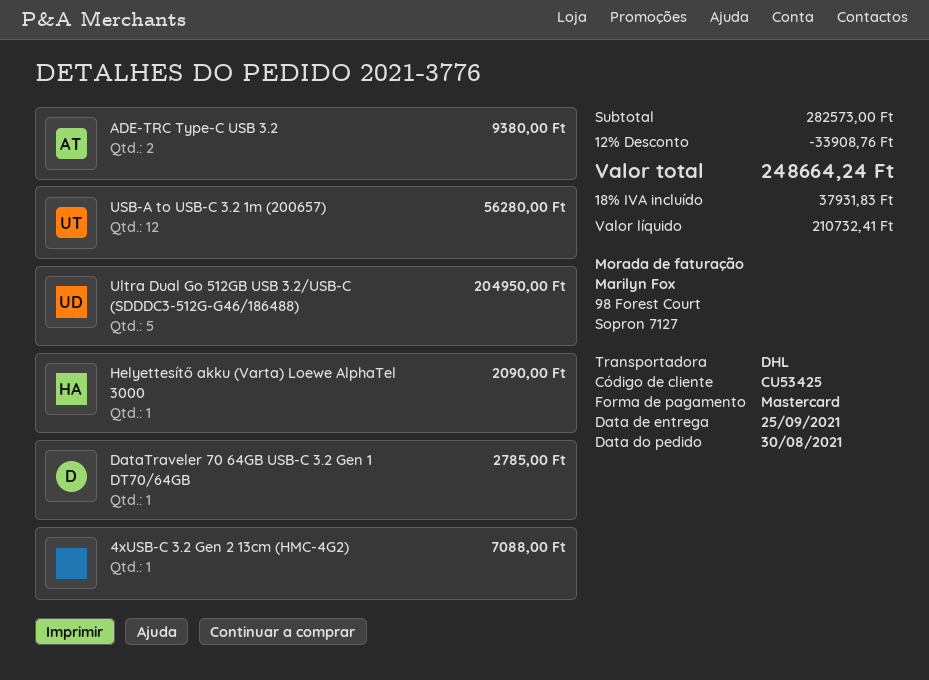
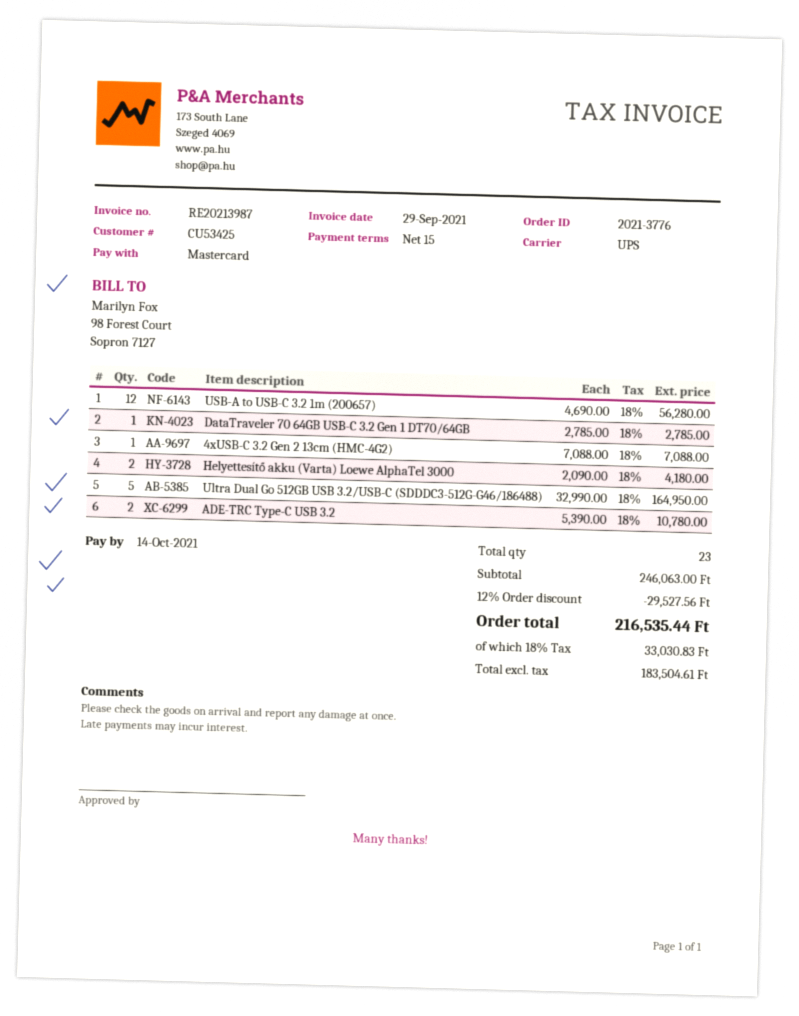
shipping method: DHL -> UPS
ADE-TRC Type-C USB 3.2: 2 for 9380.00 -> 2 for 10780.00
Ultra Dual Go 512GB USB 3.2/USB-C (SDDDC3-512G-G46/186488): 5 for 204950.00 -> 5 for 164950.00
Helyettesítő akku (Varta) Loewe AlphaTel 3000: 1 for 2090.00 -> 2 for 4180.00
subtotal: 282573.00 -> 246063.00
discount: 12% = 33908.76 -> 12% = 29527.56
net: 210732.41 -> 183504.61
tax: 18% = 37931.83 -> 18% = 33030.83
total: 248664.24 -> 216535.44

